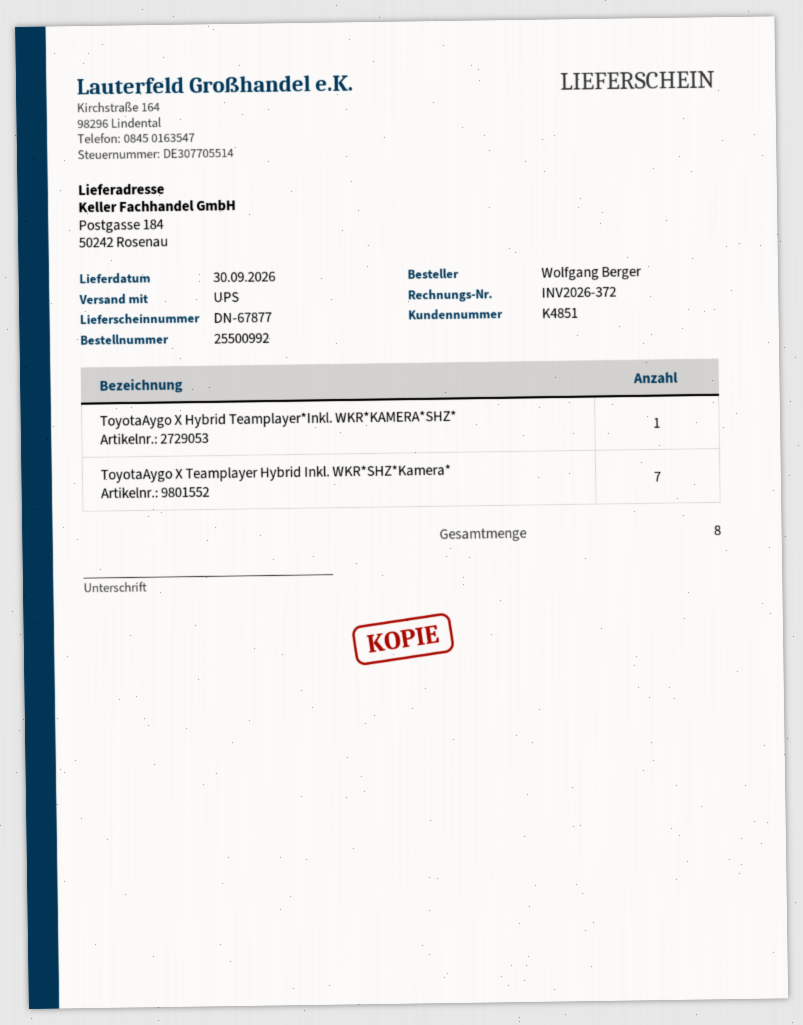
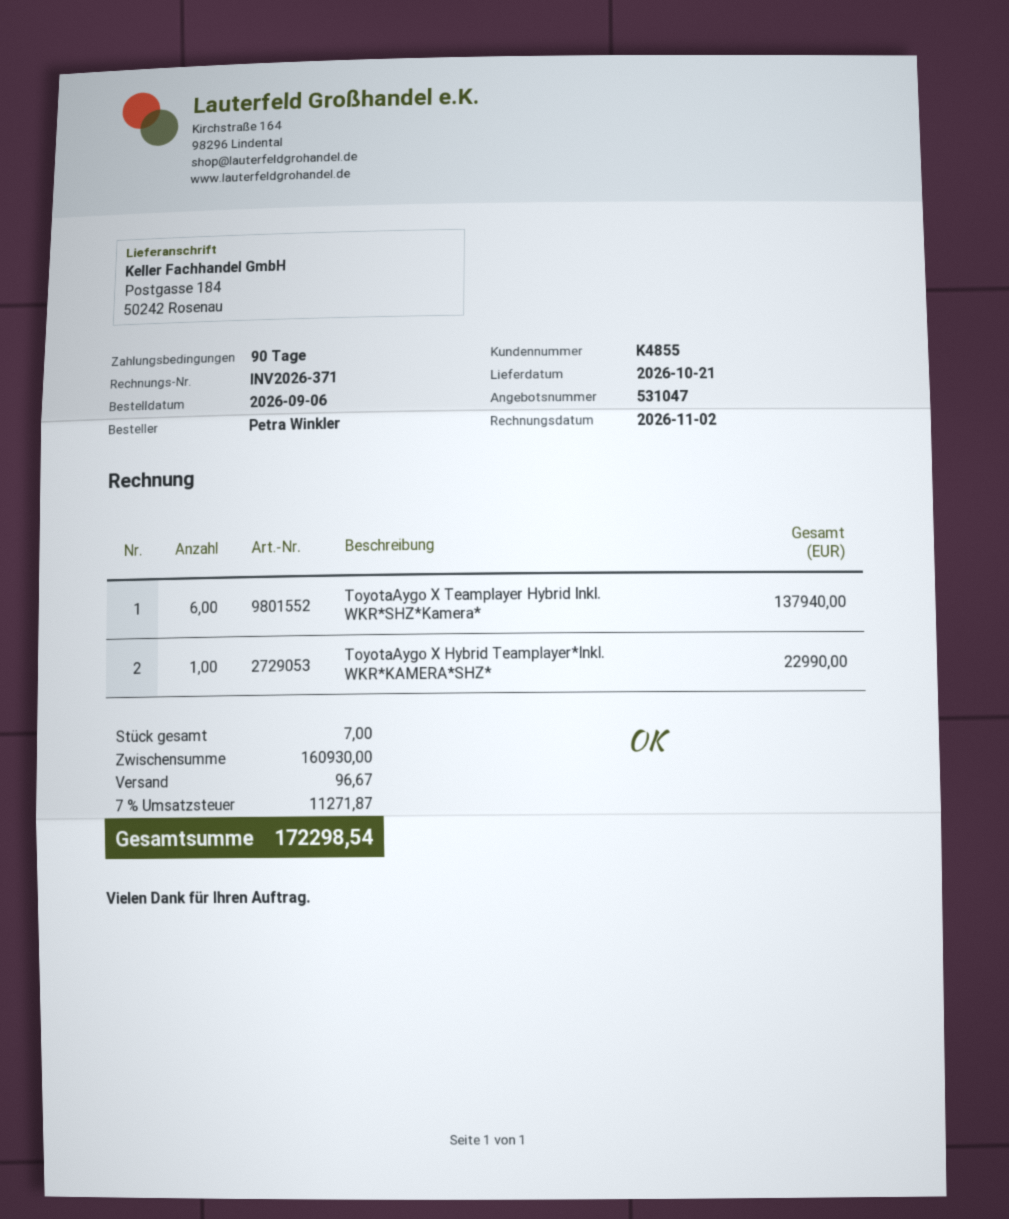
delivery date: 2026-09-30 -> 2026-10-21
invoice number: INV2026-372 -> INV2026-371
customer number: K4851 -> K4855
ordered by: Wolfgang Berger -> Petra Winkler
ToyotaAygo X Teamplayer Hybrid Inkl. WKR*SHZ*Kamera*: 7 -> 6
total quantity: 8 -> 7

